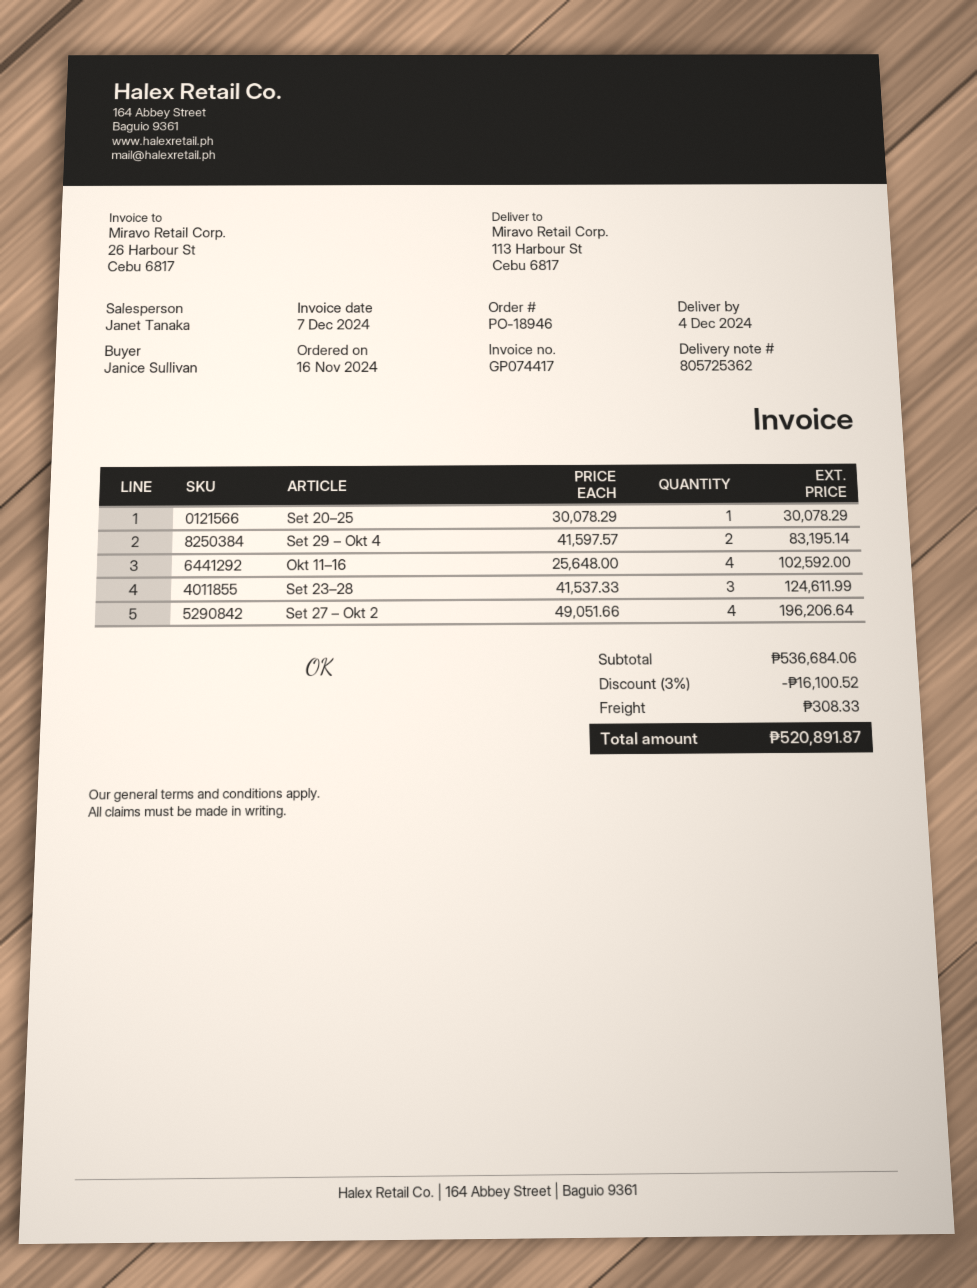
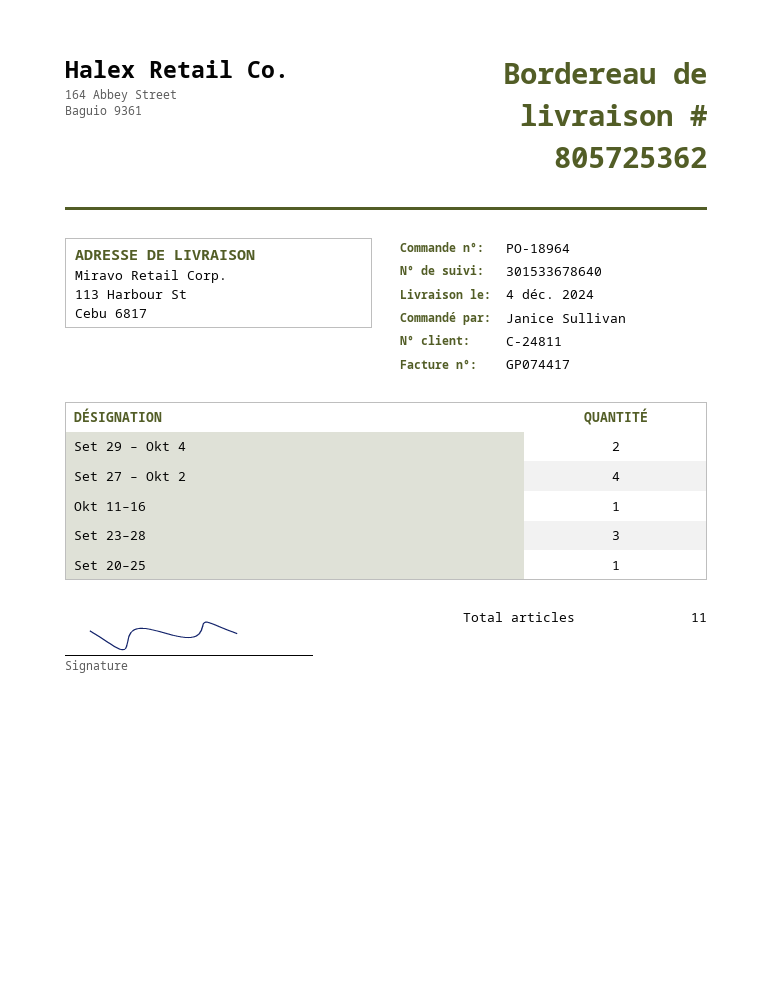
order number: PO-18946 -> PO-18964
Okt 11–16: 4 -> 1

